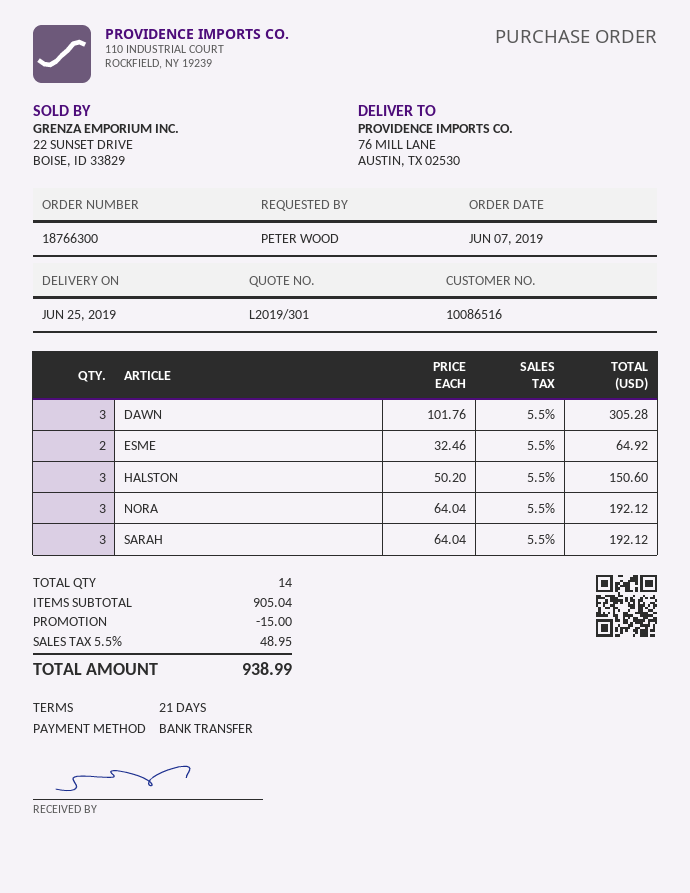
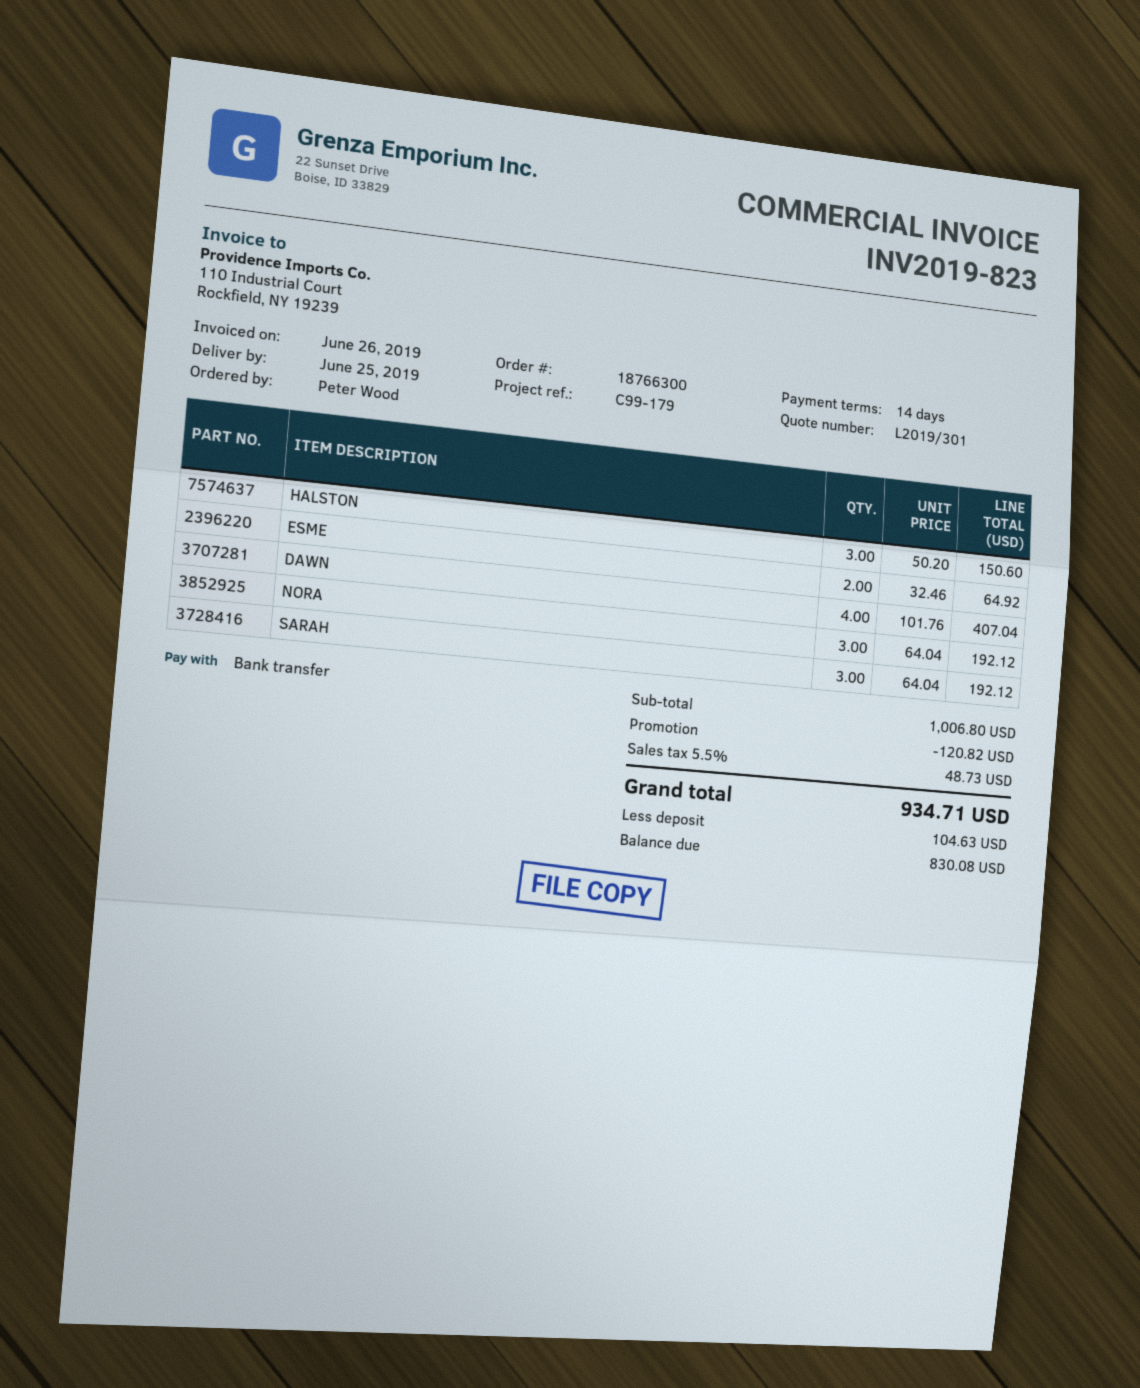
payment terms: 21 days -> 14 days
DAWN: 3 x 101.76 = 305.28 -> 4 x 101.76 = 407.04
subtotal: 905.04 -> 1006.80
discount: 15.00 -> 120.82
tax: 5.5% = 48.95 -> 5.5% = 48.73
total: 938.99 -> 934.71

